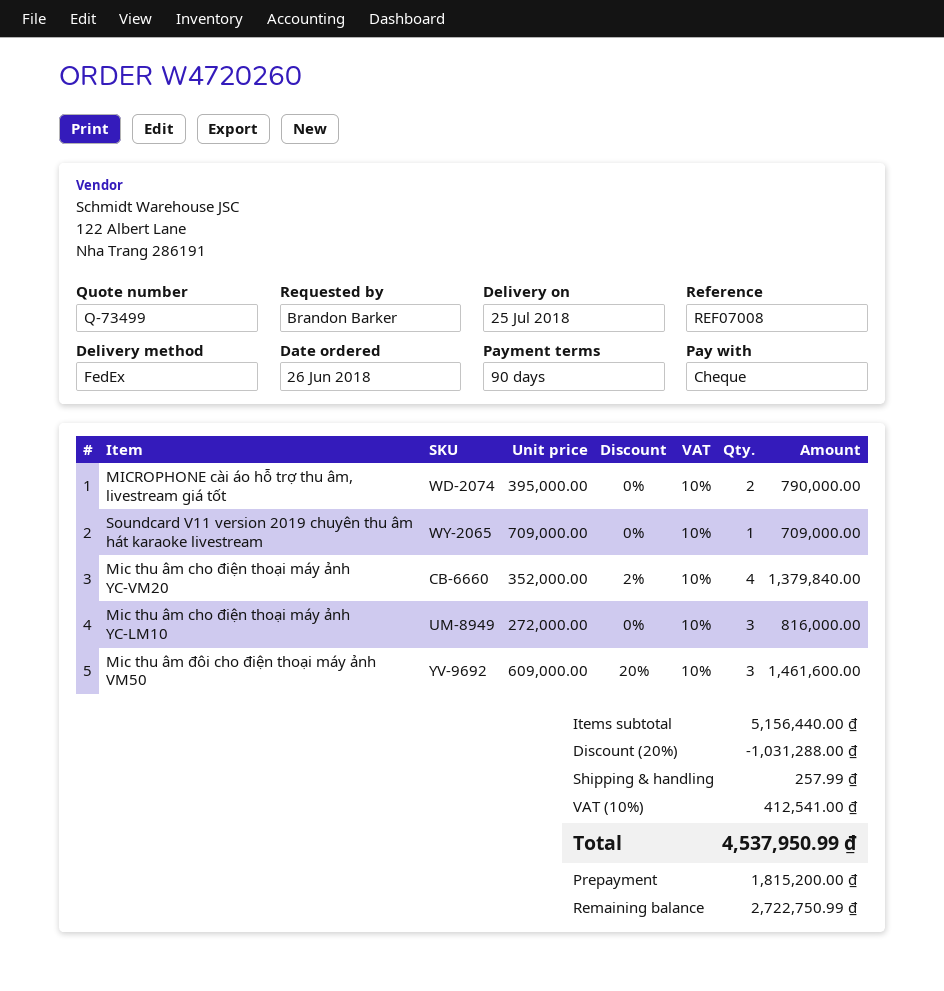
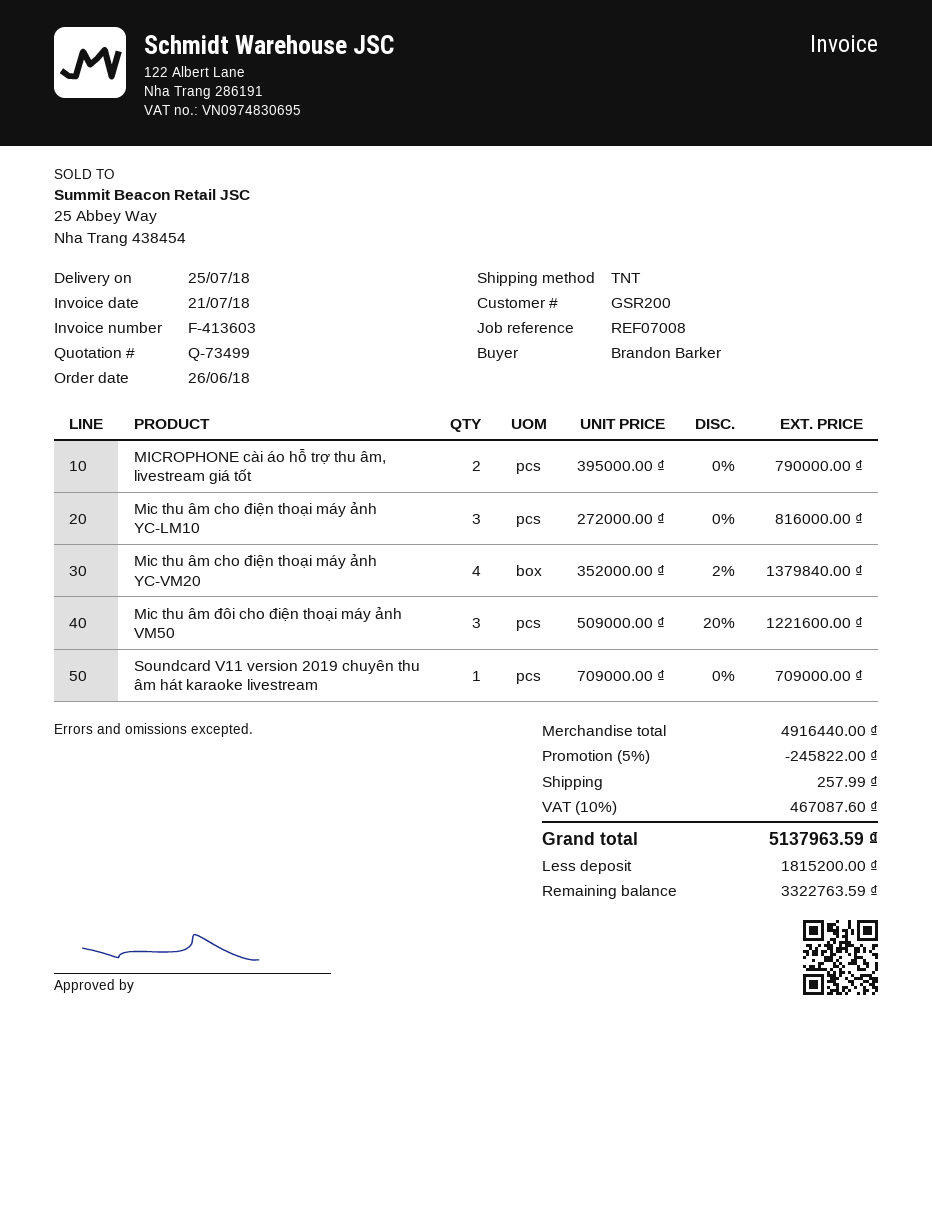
shipping method: FedEx -> TNT
Mic thu âm đôi cho điện thoại máy ảnh VM50: 3 x 609000.00 - 20% = 1461600.00 -> 3 x 509000.00 - 20% = 1221600.00
subtotal: 5156440.00 -> 4916440.00
discount: 20% = 1031288.00 -> 5% = 245822.00
tax: 10% = 412541.00 -> 10% = 467087.60
total: 4537950.99 -> 5137963.59
balance: 2722750.99 -> 3322763.59

